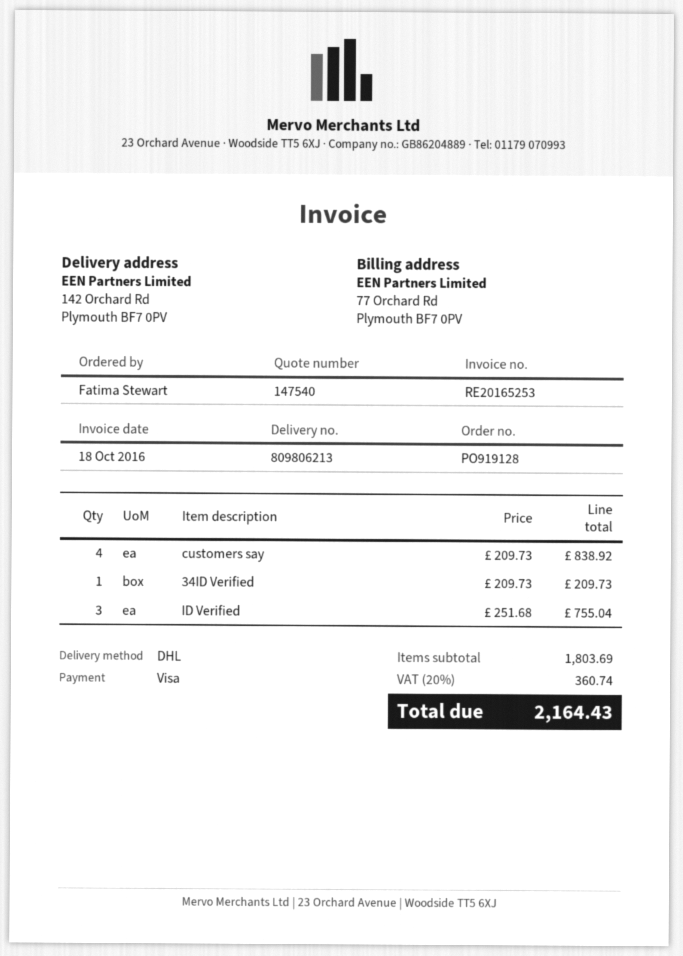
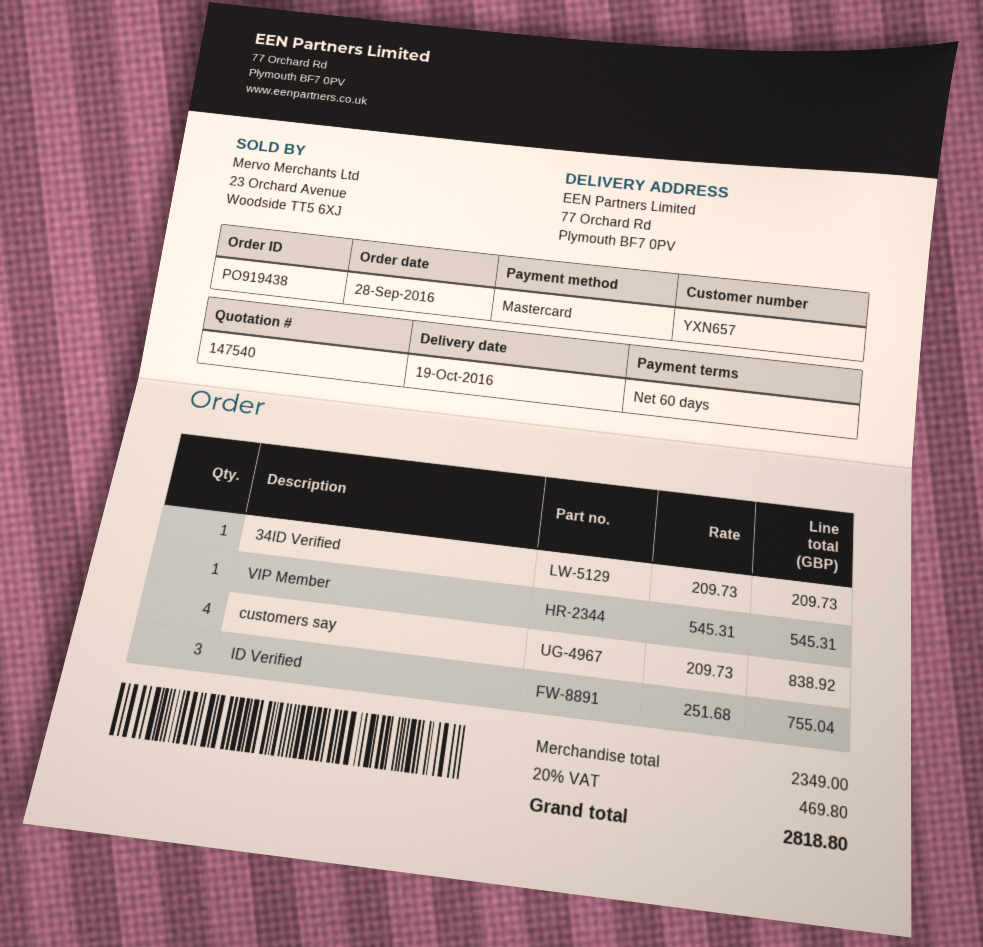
order number: PO919128 -> PO919438
payment method: Visa -> Mastercard
ship to: 142 Orchard Rd, Plymouth BF7 0PV -> 77 Orchard Rd, Plymouth BF7 0PV
VIP Member: none -> 1 x 545.31 = 545.31
subtotal: 1803.69 -> 2349.00
tax: 20% = 360.74 -> 20% = 469.80
total: 2164.43 -> 2818.80

